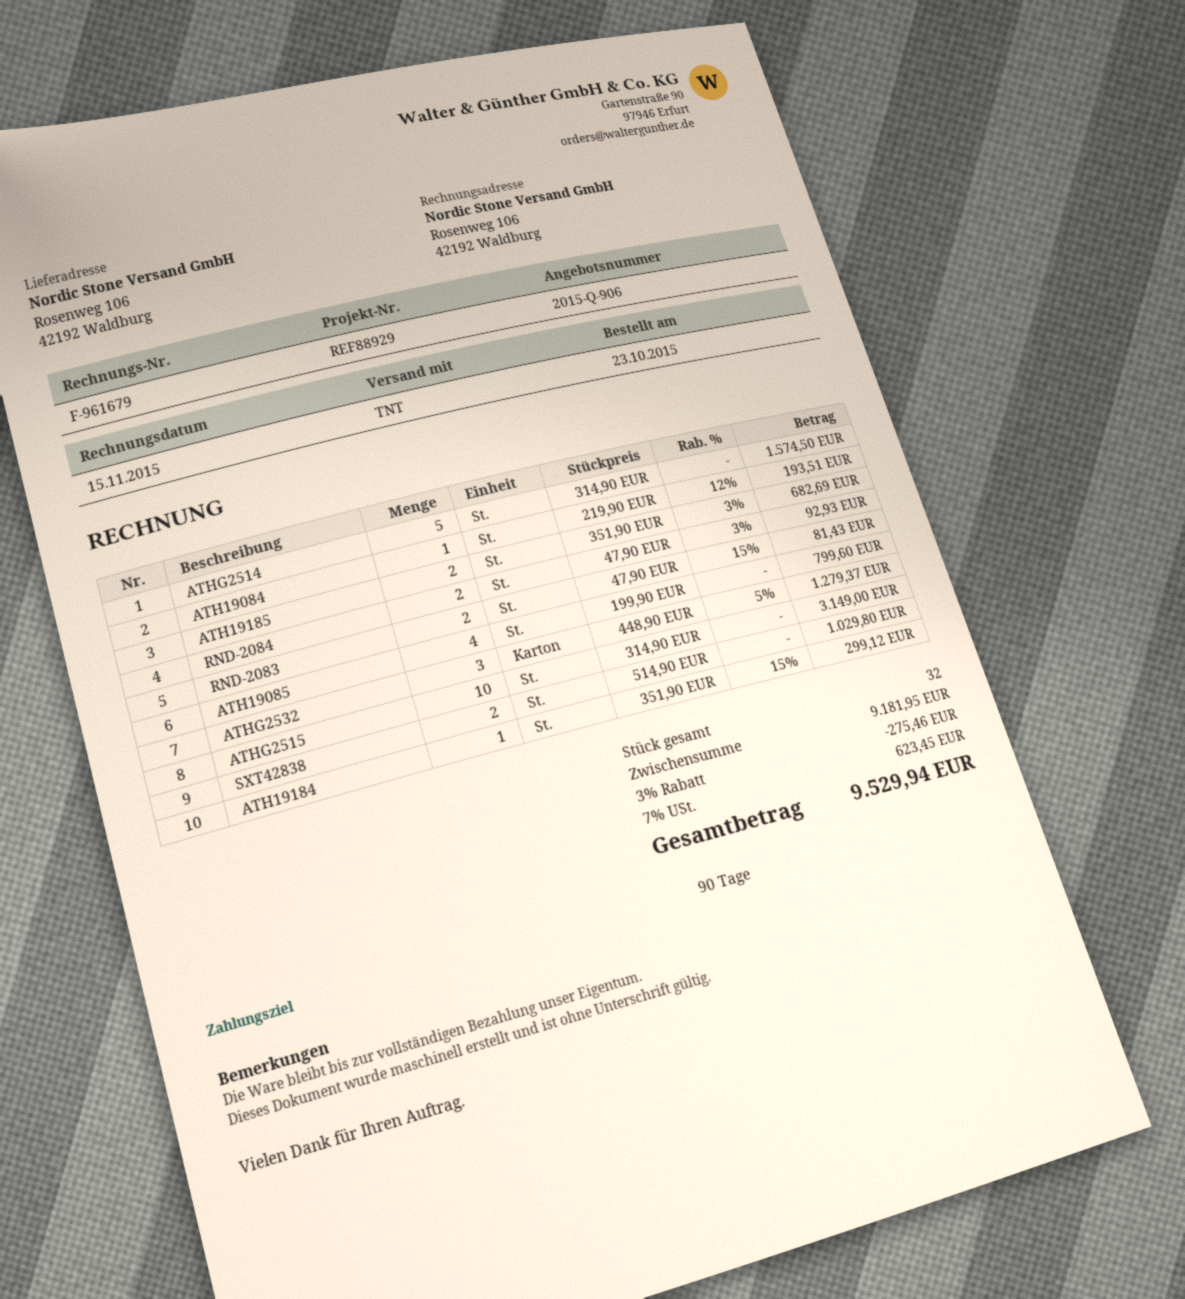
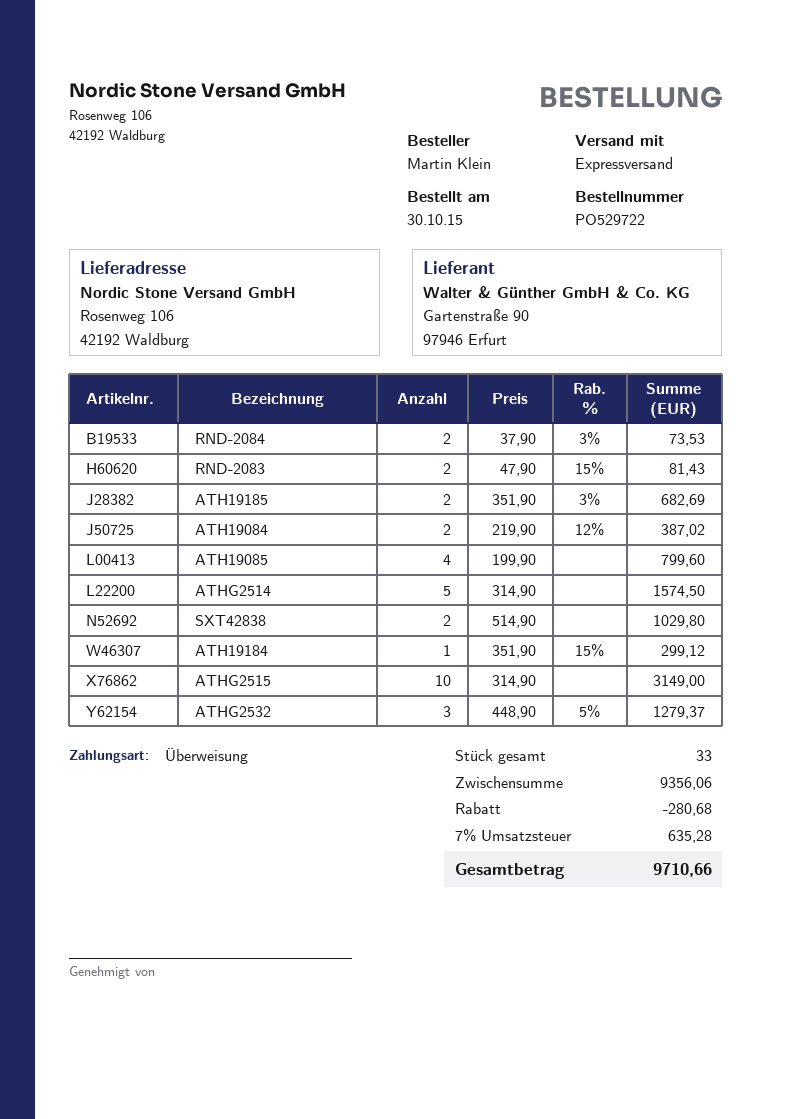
order date: 2015-10-23 -> 2015-10-30
shipping method: TNT -> express
ATH19084: 1 x 219.90 - 12% = 193.51 -> 2 x 219.90 - 12% = 387.02
RND-2084: 2 x 47.90 - 3% = 92.93 -> 2 x 37.90 - 3% = 73.53
total quantity: 32 -> 33
subtotal: 9181.95 -> 9356.06
discount: 275.46 -> 280.68
tax: 7% = 623.45 -> 7% = 635.28
total: 9529.94 -> 9710.66

